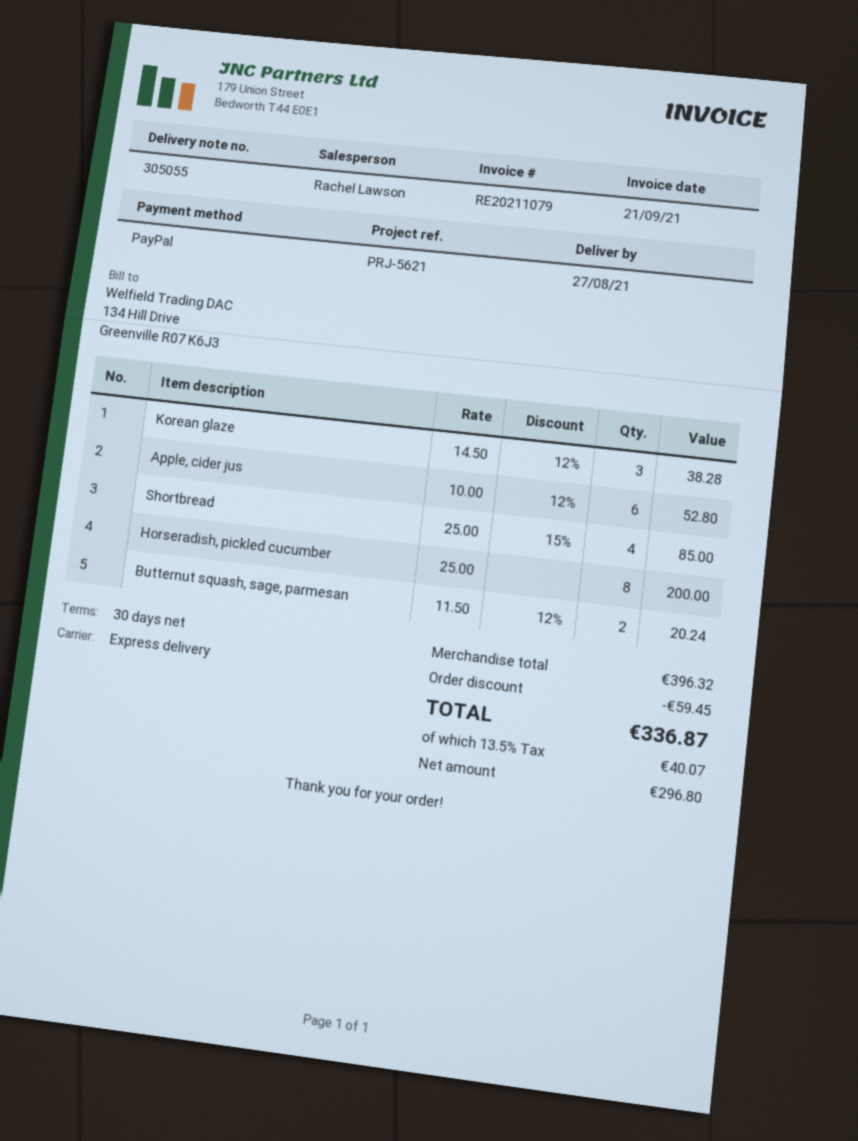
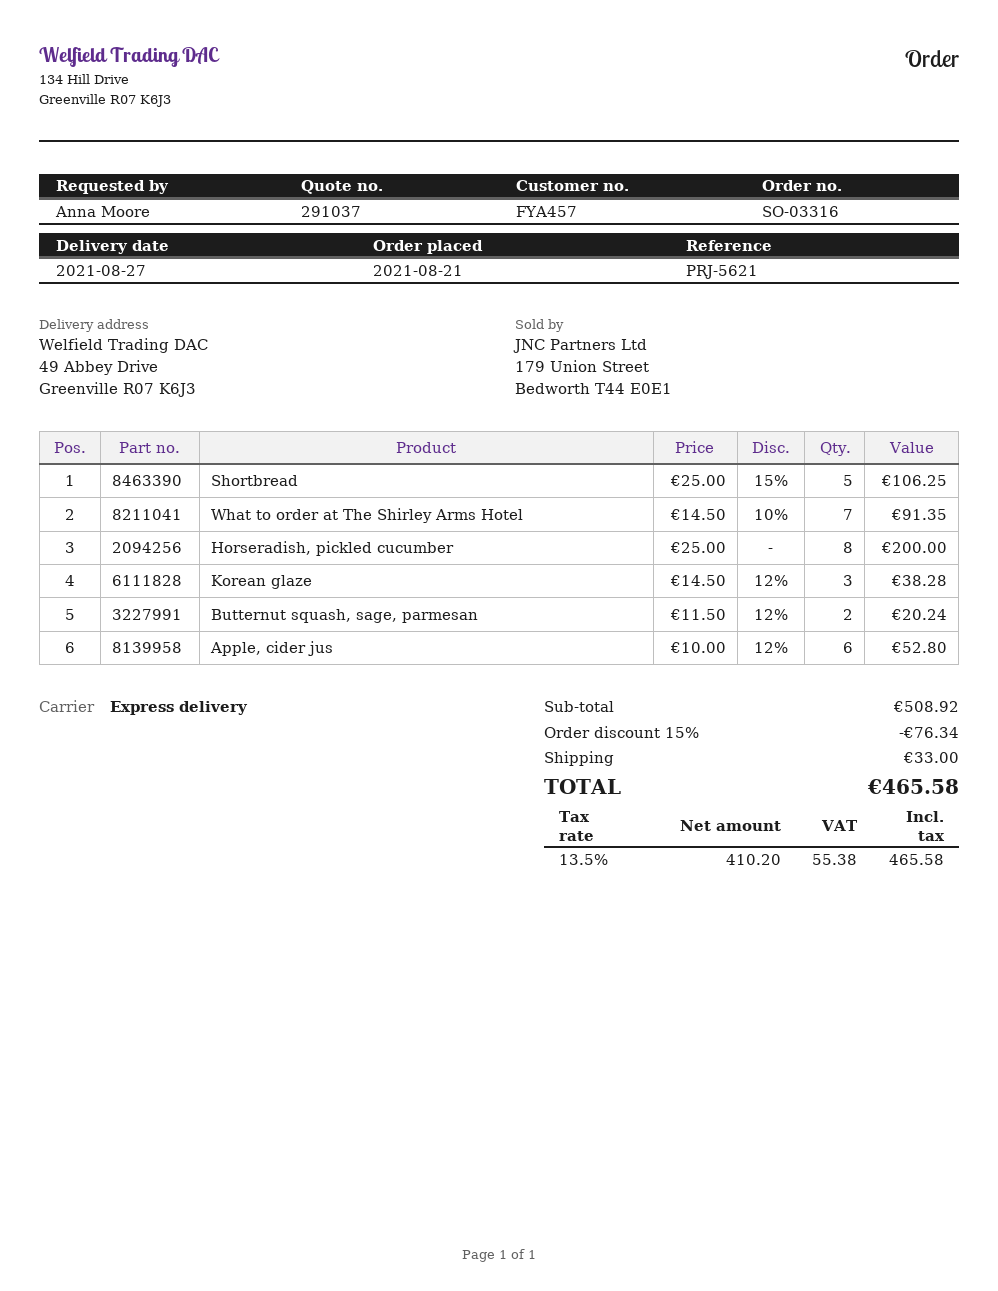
Shortbread: 4 x 25.00 - 15% = 85.00 -> 5 x 25.00 - 15% = 106.25
What to order at The Shirley Arms Hotel: none -> 7 x 14.50 - 10% = 91.35
subtotal: 396.32 -> 508.92
discount: 59.45 -> 76.34
shipping: none -> 33.00
net: 296.80 -> 410.20
tax: 13.5% = 40.07 -> 13.5% = 55.38
total: 336.87 -> 465.58

